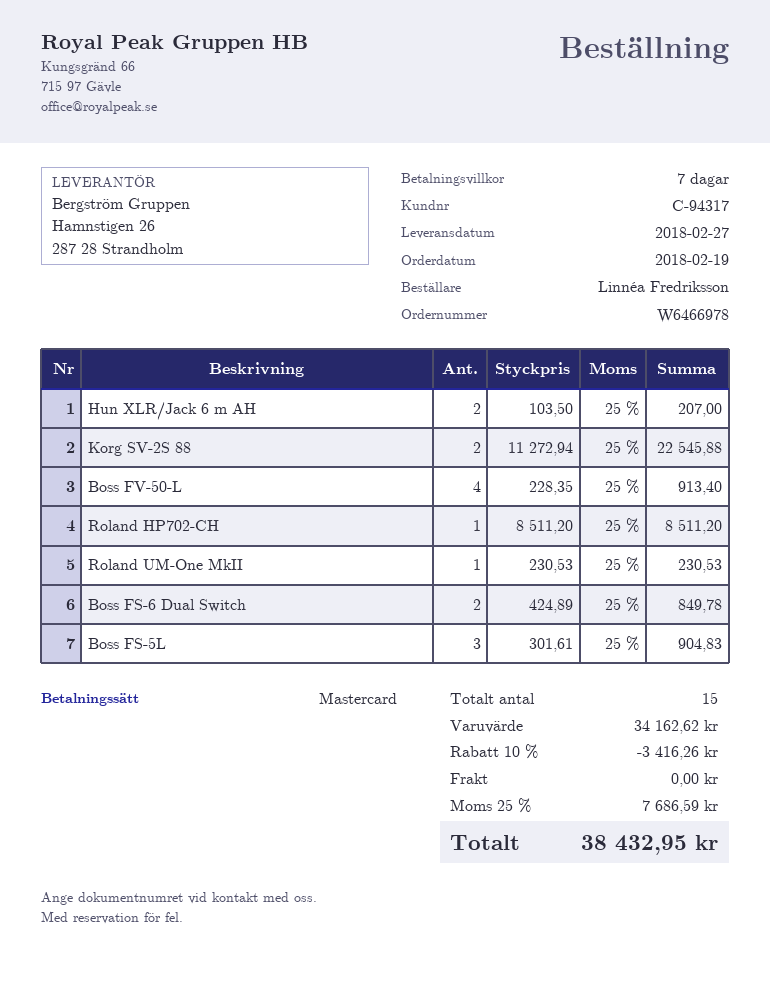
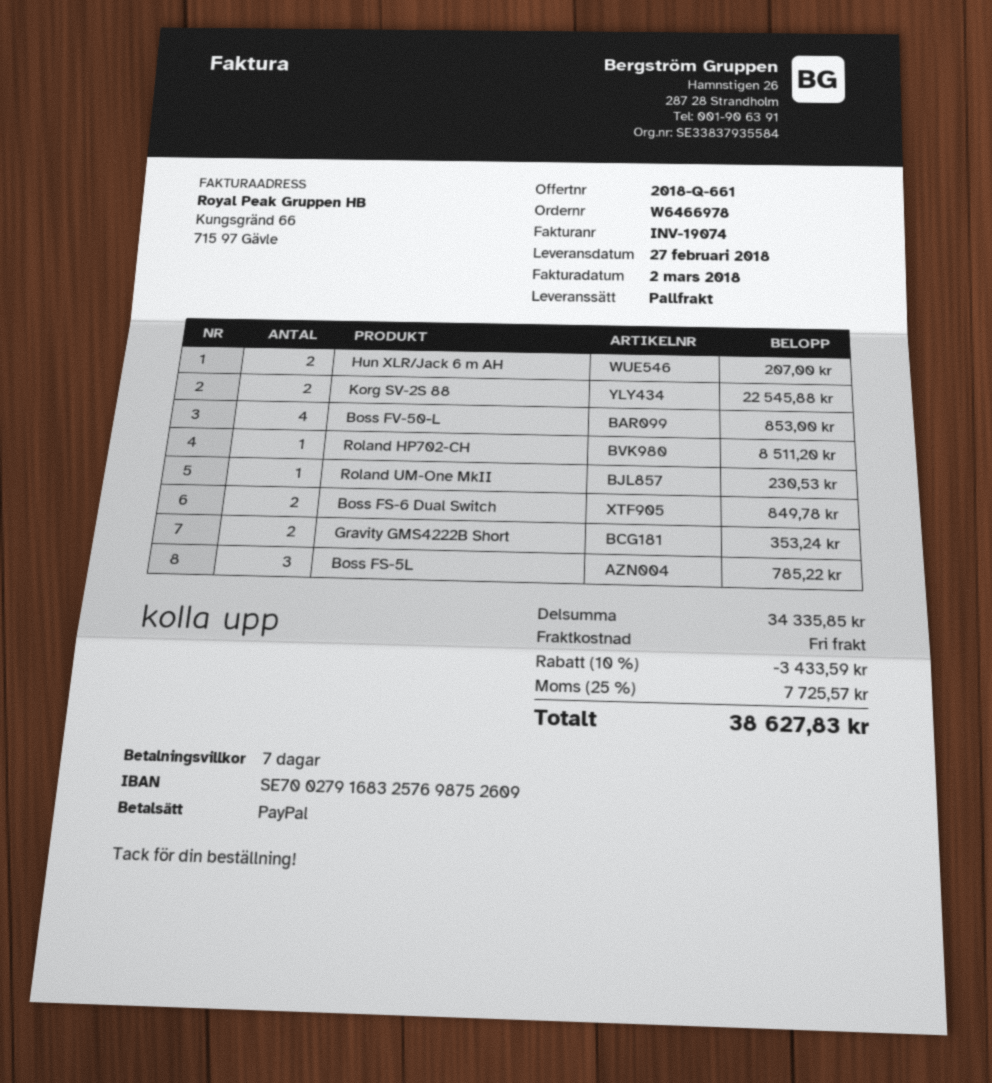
payment method: Mastercard -> PayPal
Boss FV-50-L: 4 for 913.40 -> 4 for 853.00
Boss FS-5L: 3 for 904.83 -> 3 for 785.22
Gravity GMS4222B Short: none -> 2 for 353.24
subtotal: 34162.62 -> 34335.85
discount: 10% = 3416.26 -> 10% = 3433.59
tax: 25% = 7686.59 -> 25% = 7725.57
total: 38432.95 -> 38627.83

